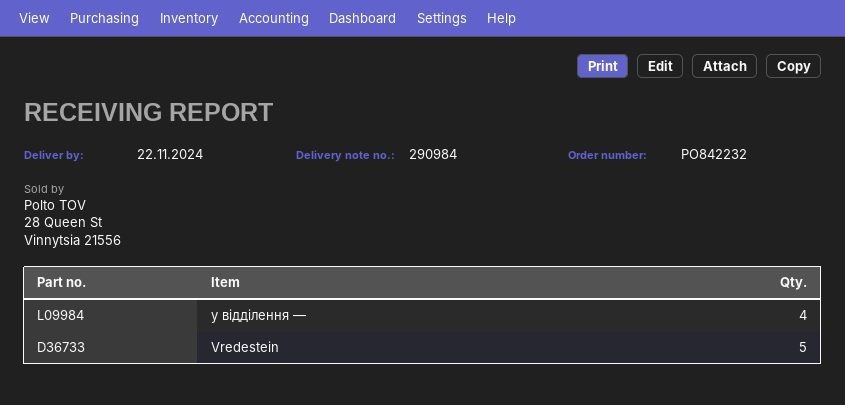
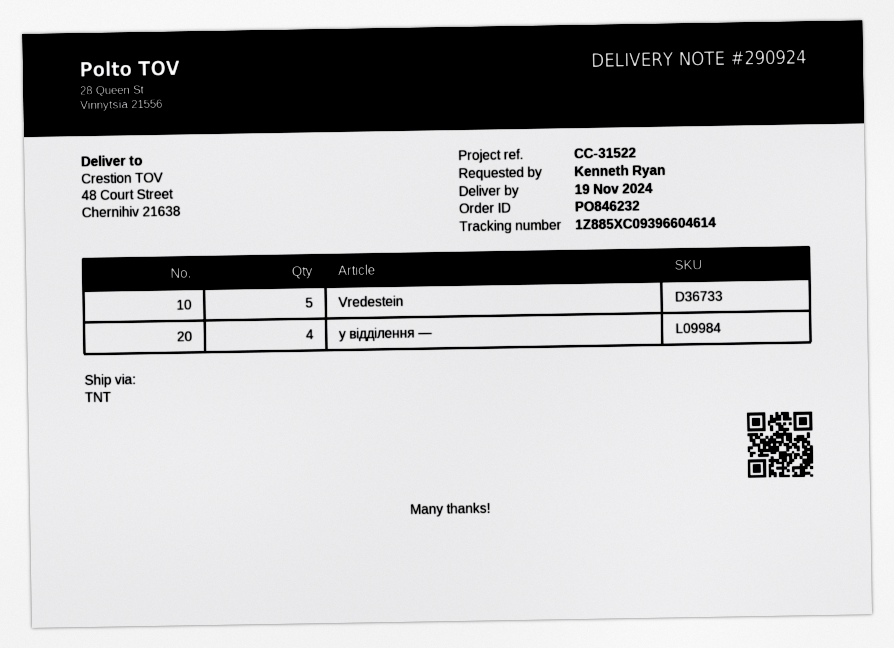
order number: PO842232 -> PO846232
delivery note number: 290984 -> 290924
delivery date: 2024-11-22 -> 2024-11-19

